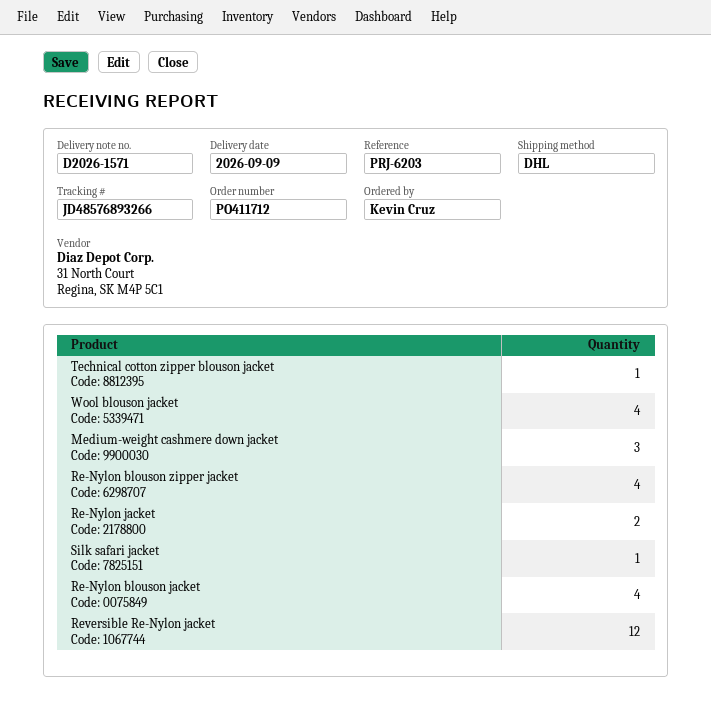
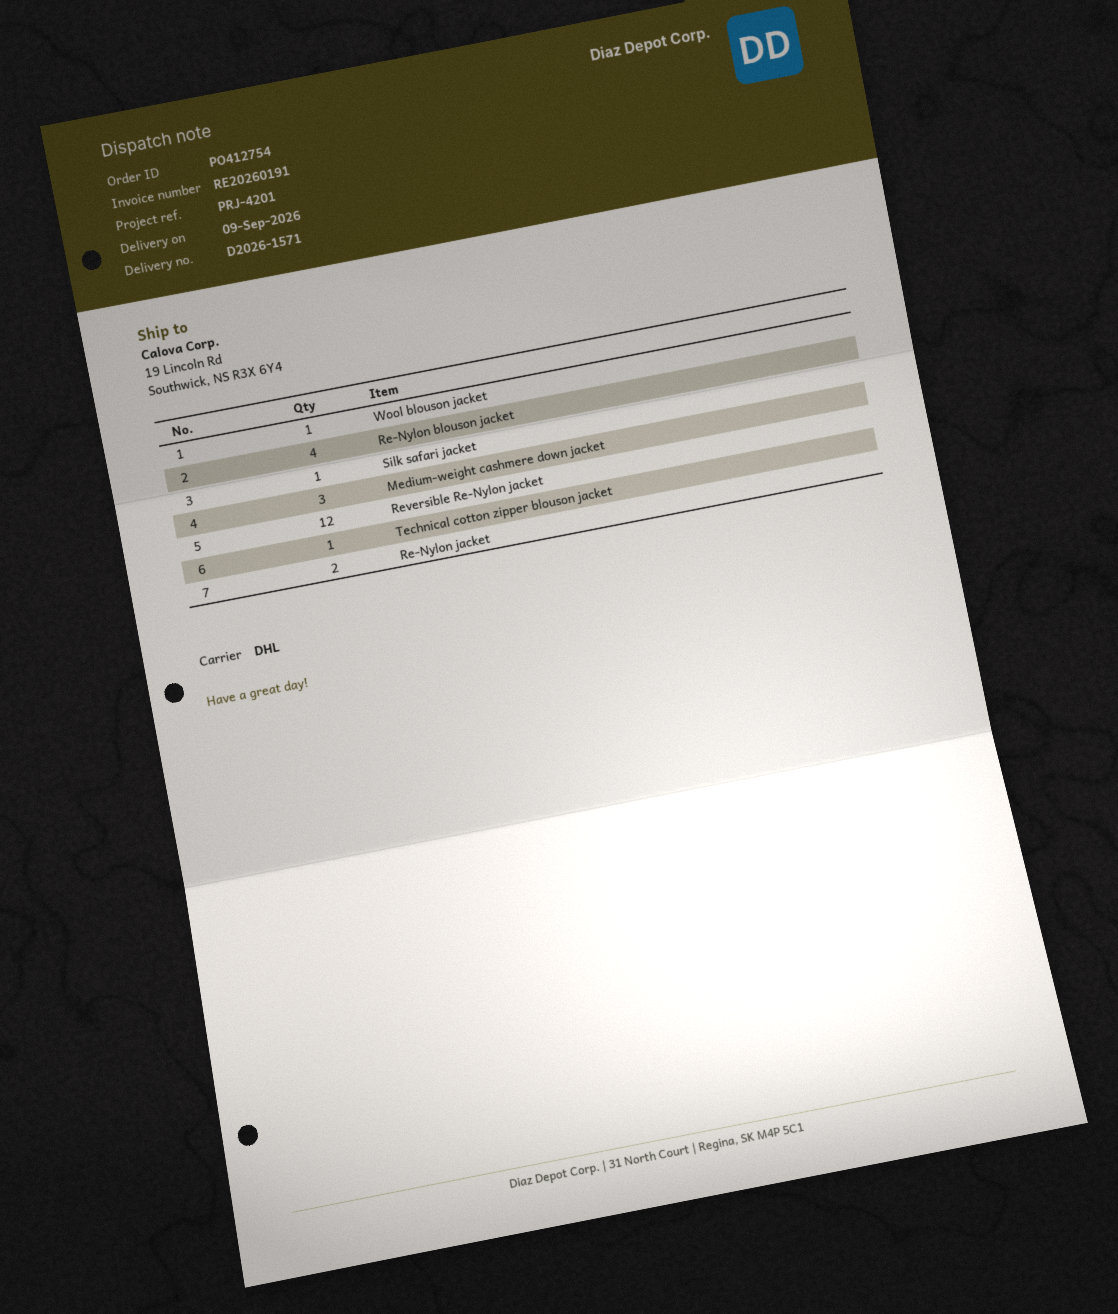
order number: PO411712 -> PO412754
reference: PRJ-6203 -> PRJ-4201
Wool blouson jacket: 4 -> 1
Re-Nylon blouson zipper jacket: 4 -> none

